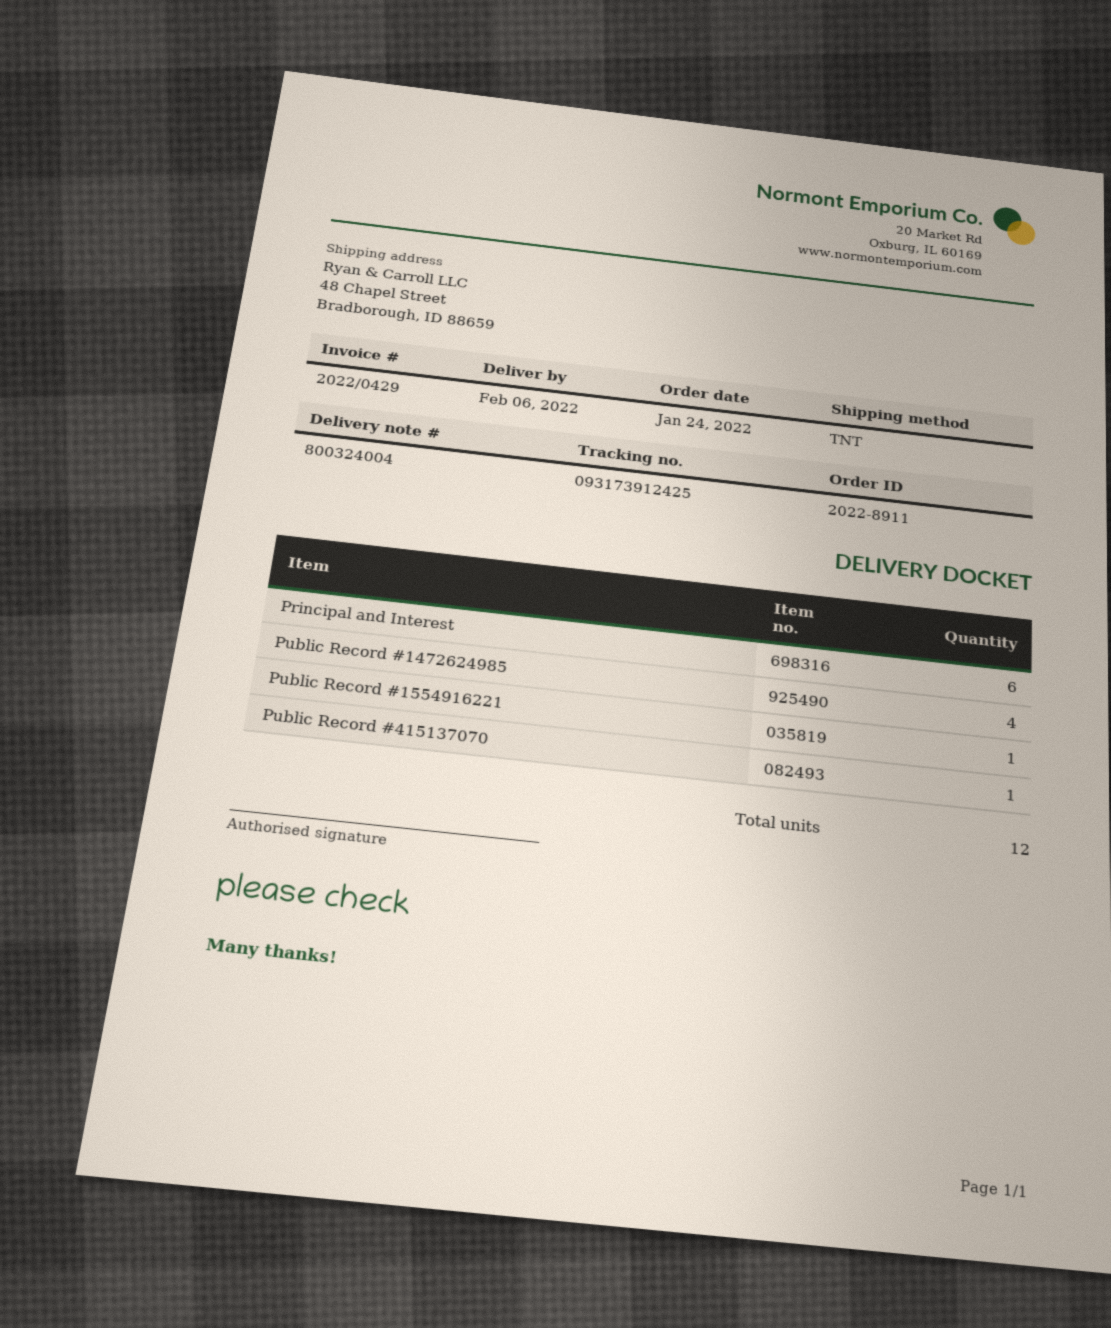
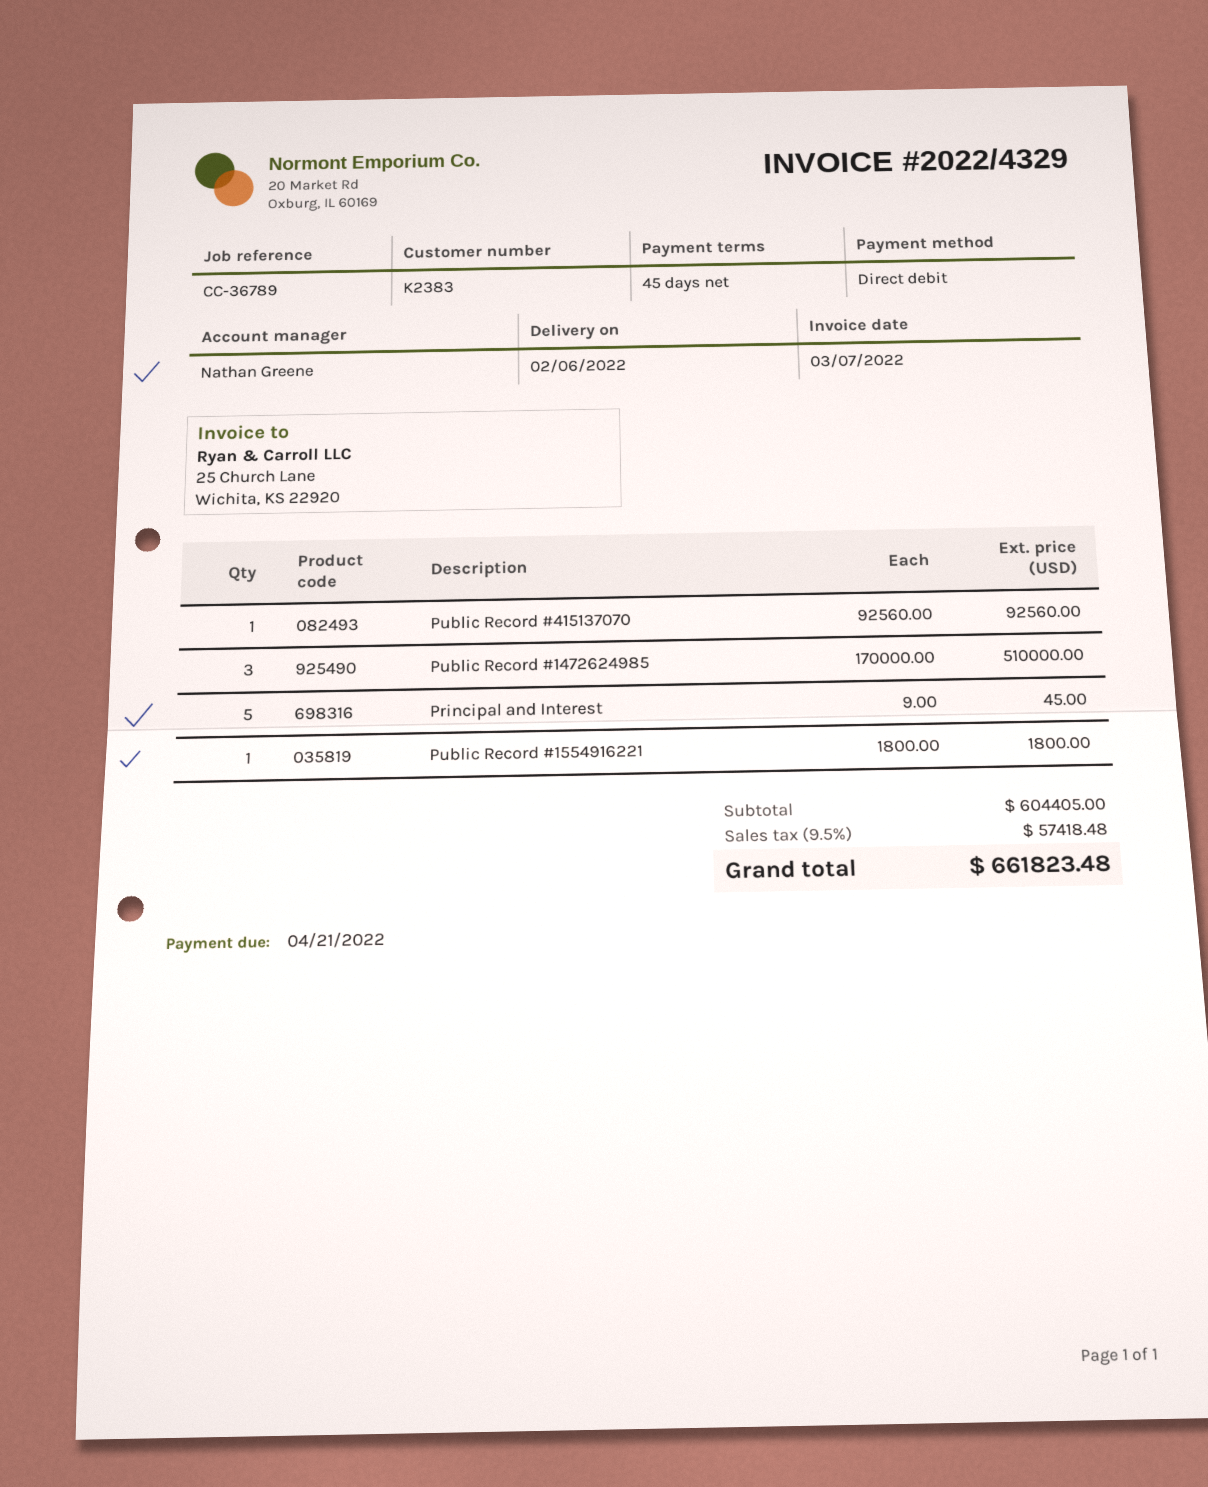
invoice number: 2022/0429 -> 2022/4329
Principal and Interest: 6 -> 5
Public Record #1472624985: 4 -> 3

